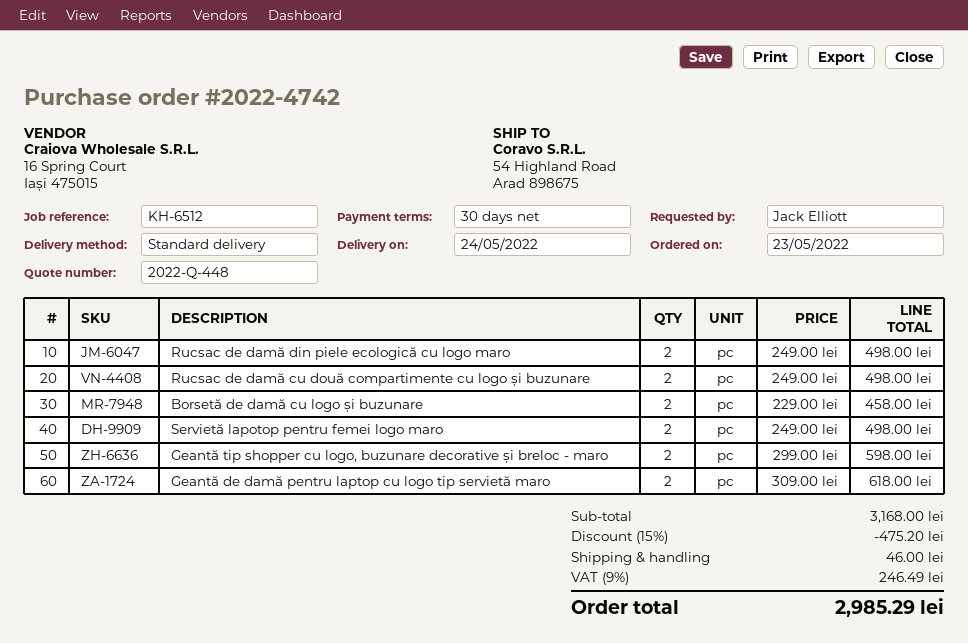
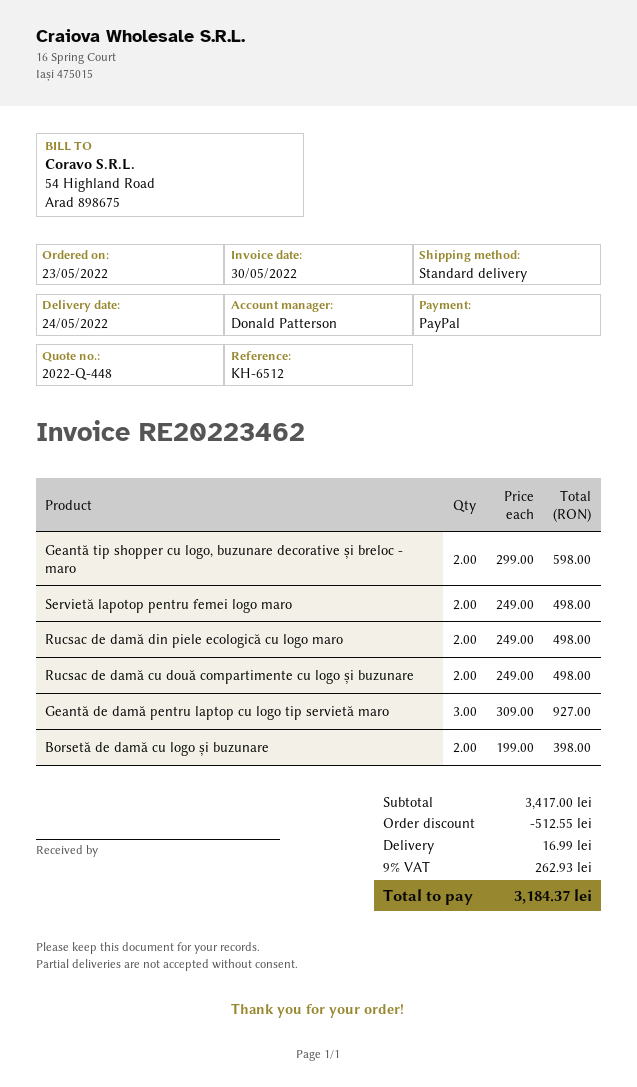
Borsetă de damă cu logo și buzunare: 2 x 229.00 = 458.00 -> 2 x 199.00 = 398.00
Geantă de damă pentru laptop cu logo tip servietă maro: 2 x 309.00 = 618.00 -> 3 x 309.00 = 927.00
subtotal: 3168.00 -> 3417.00
discount: 475.20 -> 512.55
shipping: 46.00 -> 16.99
tax: 9% = 246.49 -> 9% = 262.93
total: 2985.29 -> 3184.37

